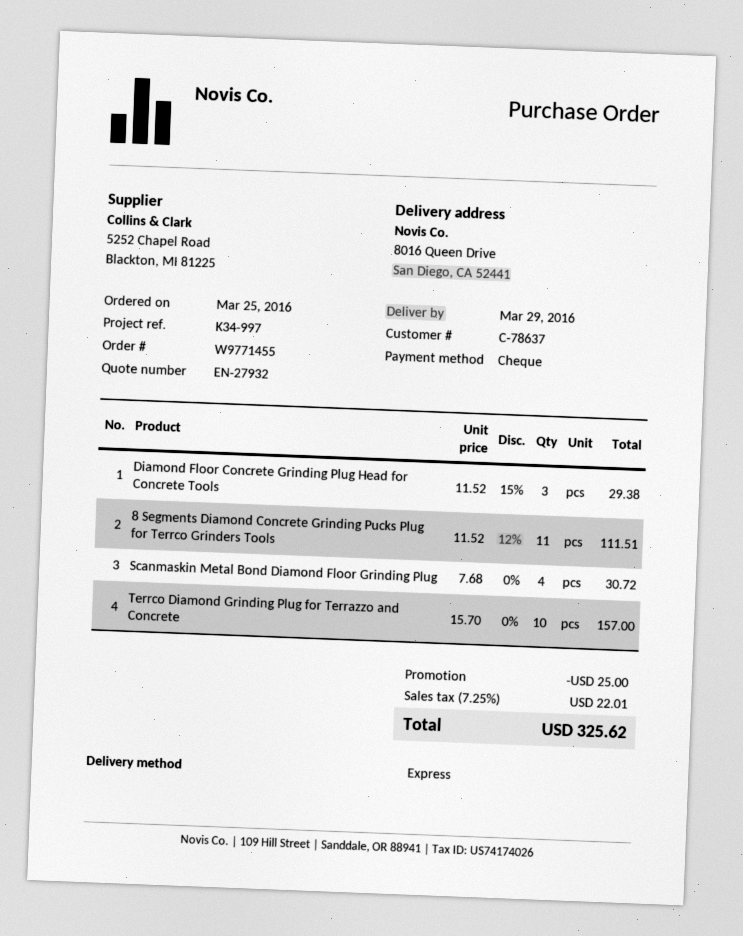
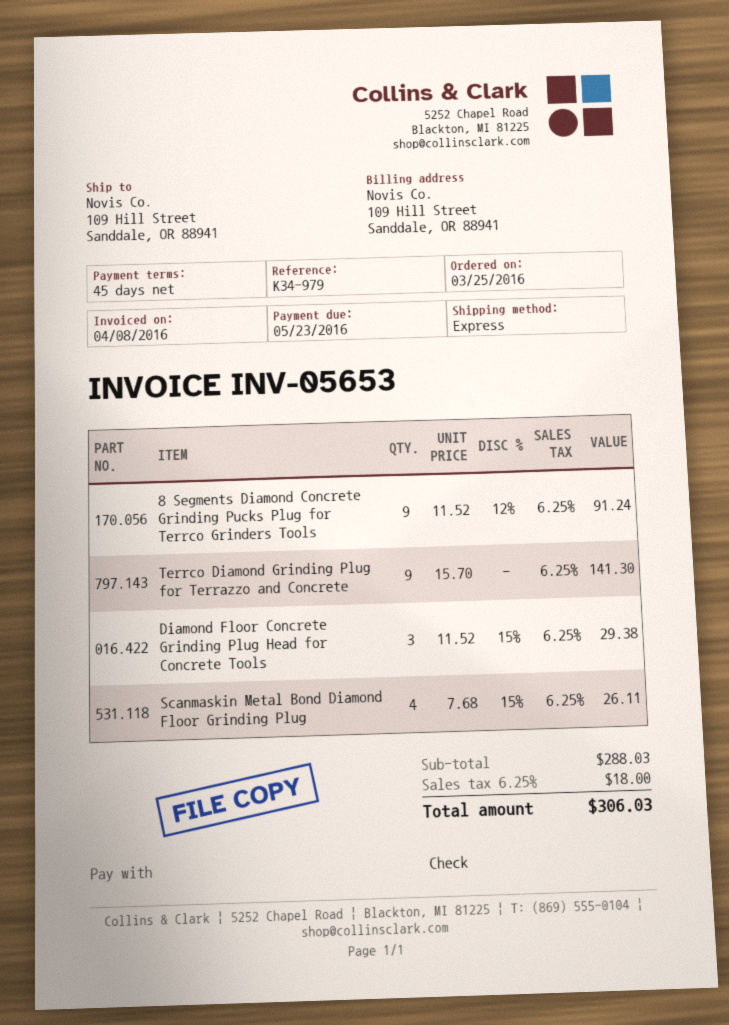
reference: K34-997 -> K34-979
ship to: 8016 Queen Drive, San Diego, CA 52441 -> 109 Hill Street, Sanddale, OR 88941
8 Segments Diamond Concrete Grinding Pucks Plug for Terrco Grinders Tools: 11 x 11.52 - 12% = 111.51 -> 9 x 11.52 - 12% = 91.24
Scanmaskin Metal Bond Diamond Floor Grinding Plug: 4 x 7.68 = 30.72 -> 4 x 7.68 - 15% = 26.11
Terrco Diamond Grinding Plug for Terrazzo and Concrete: 10 x 15.70 = 157.00 -> 9 x 15.70 = 141.30
discount: 25.00 -> none
tax: 7.25% = 22.01 -> 6.25% = 18.00
total: 325.62 -> 306.03

